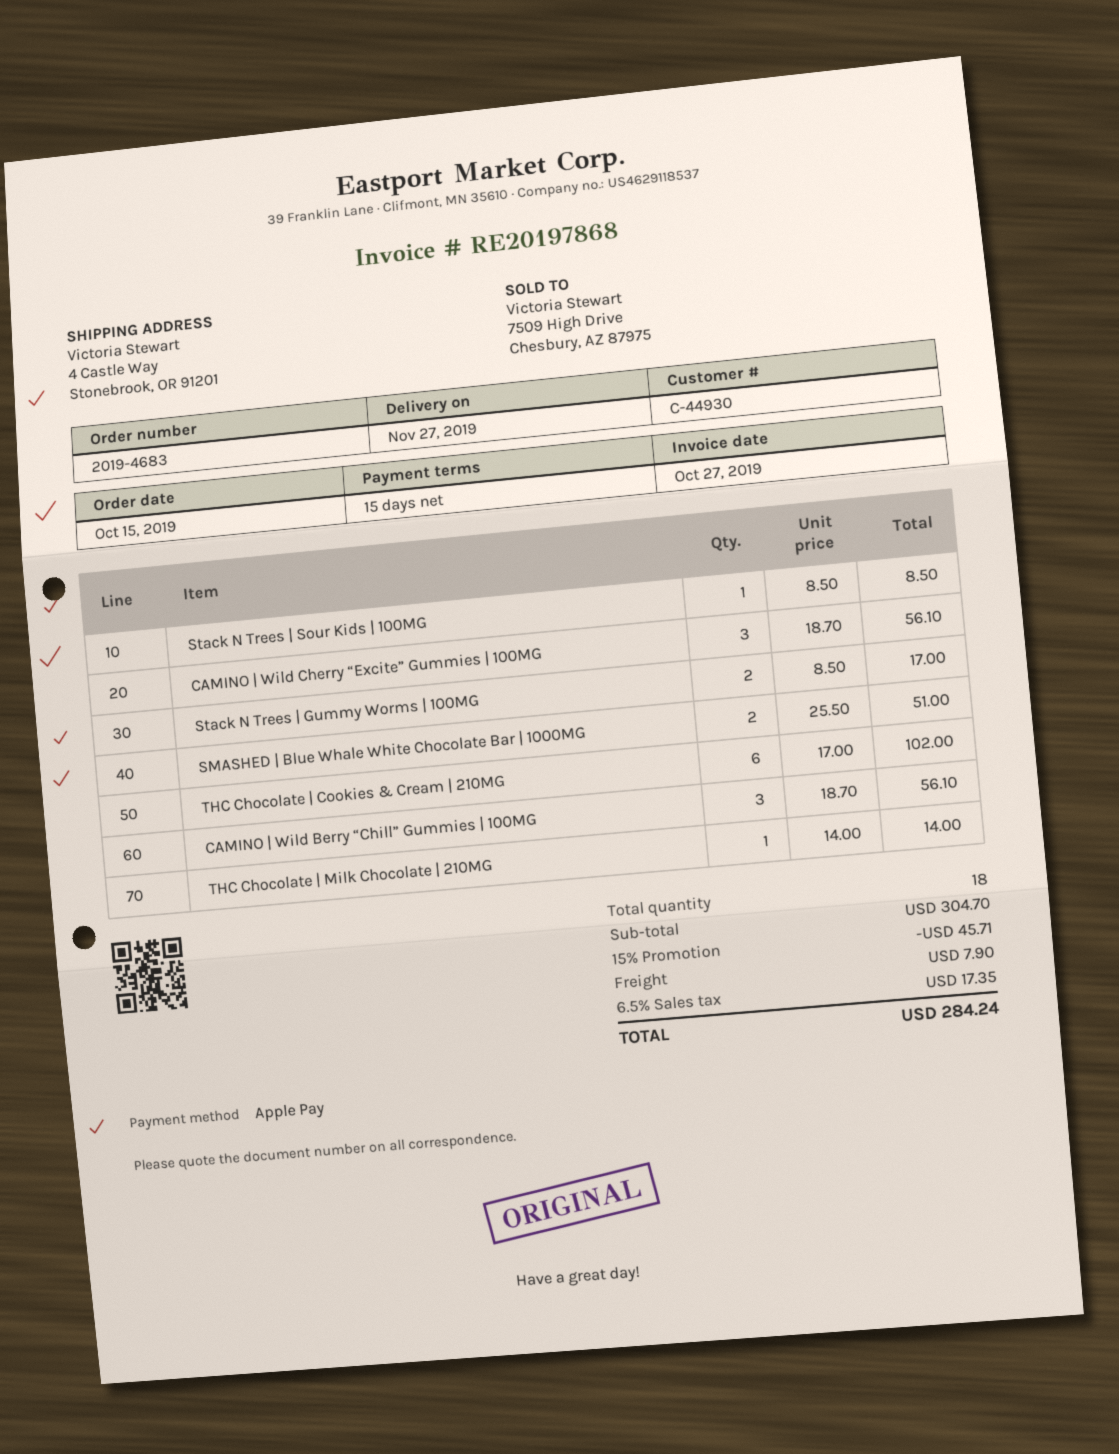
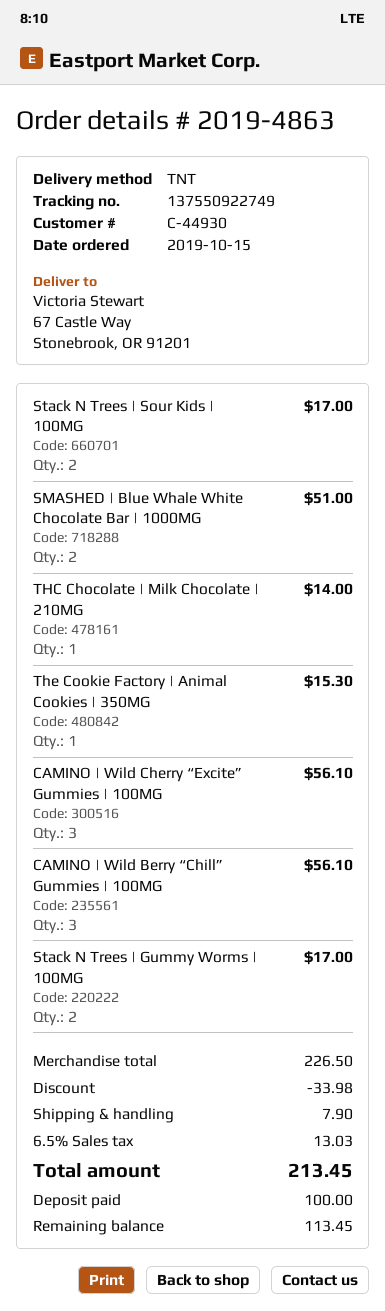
order number: 2019-4683 -> 2019-4863
ship to: 4 Castle Way, Stonebrook, OR 91201 -> 67 Castle Way, Stonebrook, OR 91201
Stack N Trees | Sour Kids | 100MG: 1 for 8.50 -> 2 for 17.00
THC Chocolate | Cookies & Cream | 210MG: 6 for 102.00 -> none
The Cookie Factory | Animal Cookies | 350MG: none -> 1 for 15.30
subtotal: 304.70 -> 226.50
discount: 45.71 -> 33.98
tax: 6.5% = 17.35 -> 6.5% = 13.03
total: 284.24 -> 213.45

